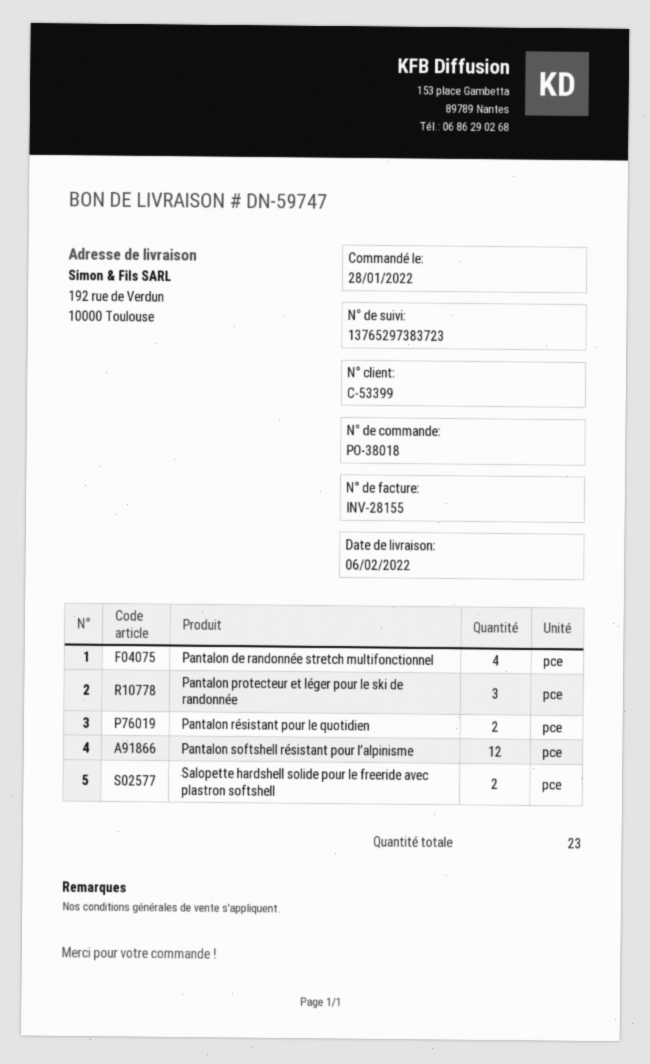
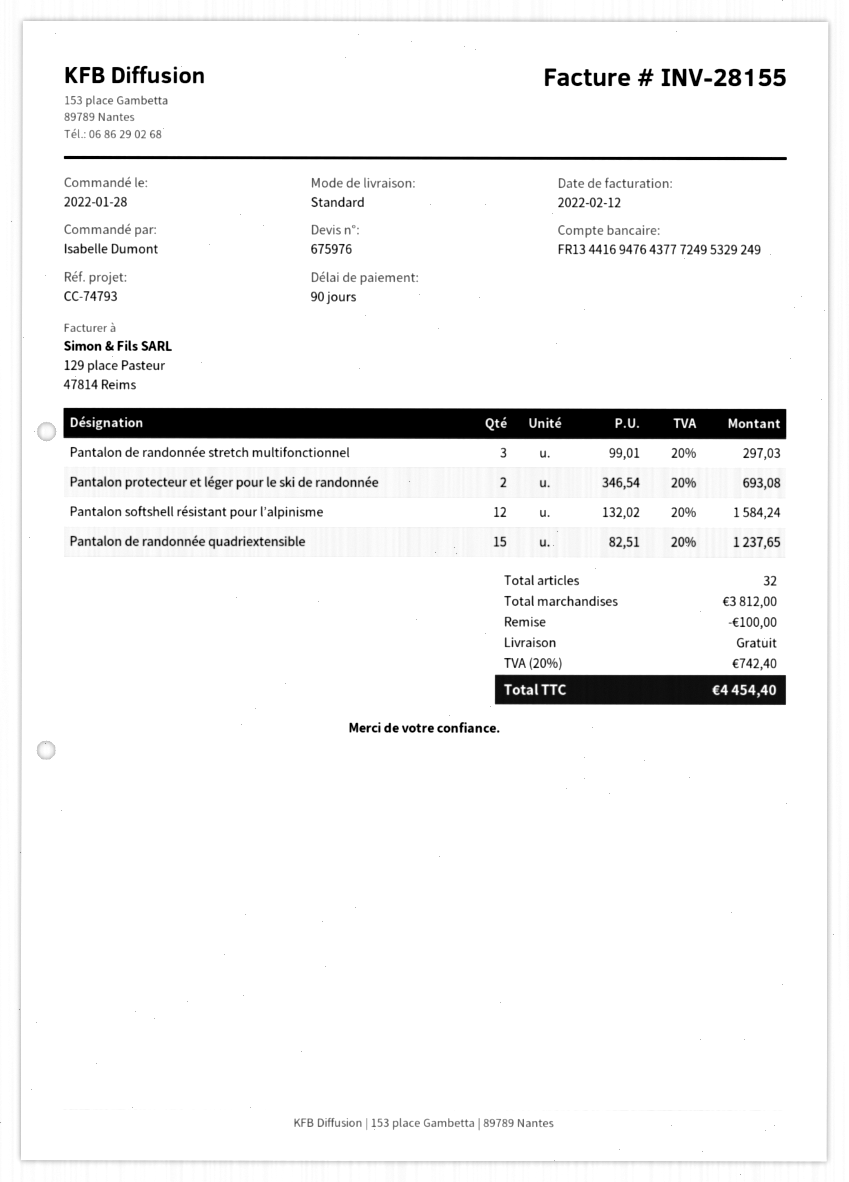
Pantalon de randonnée stretch multifonctionnel: 4 -> 3
Pantalon protecteur et léger pour le ski de randonnée: 3 -> 2
Pantalon résistant pour le quotidien: 2 -> none
Salopette hardshell solide pour le freeride avec plastron softshell: 2 -> none
Pantalon de randonnée quadriextensible: none -> 15
total quantity: 23 -> 32

